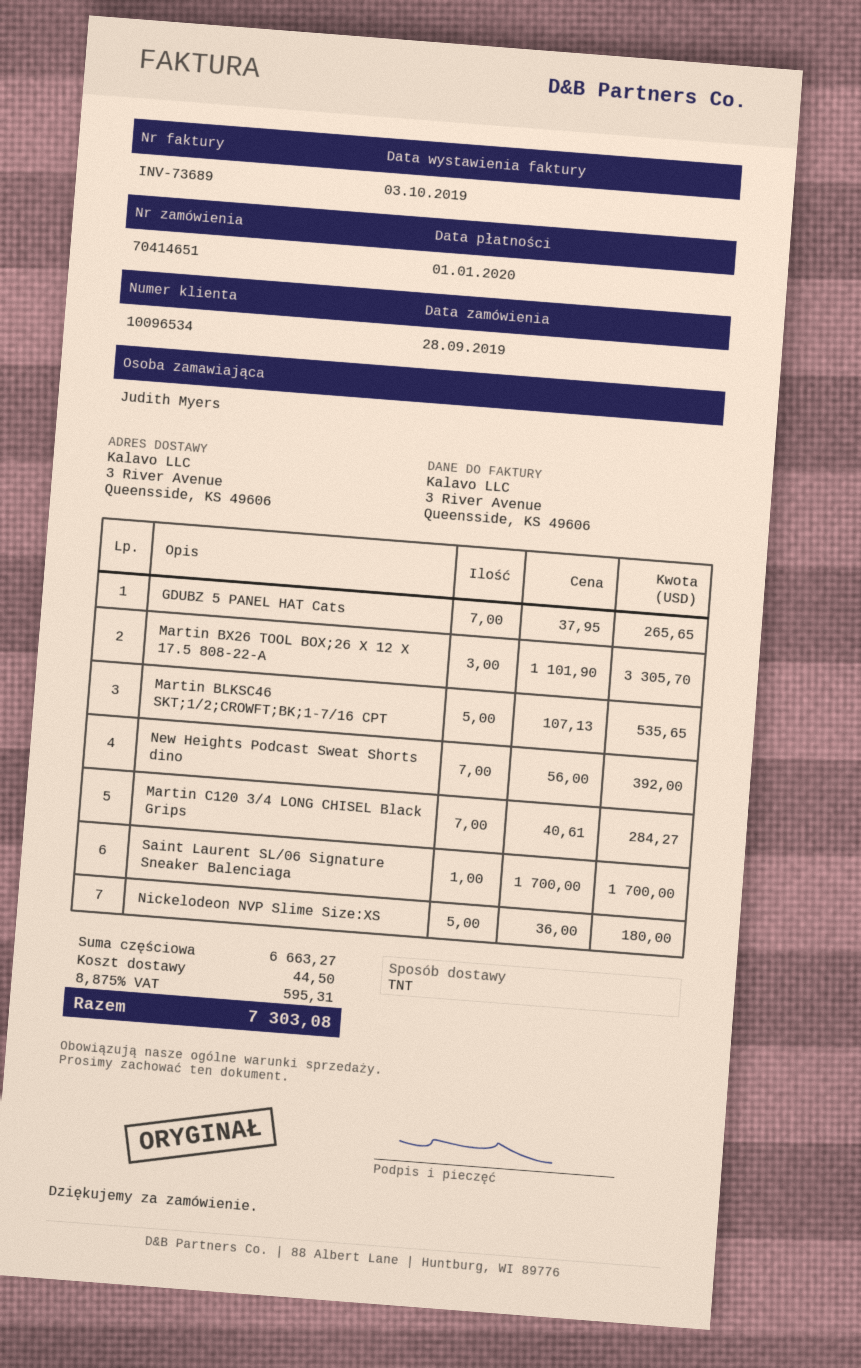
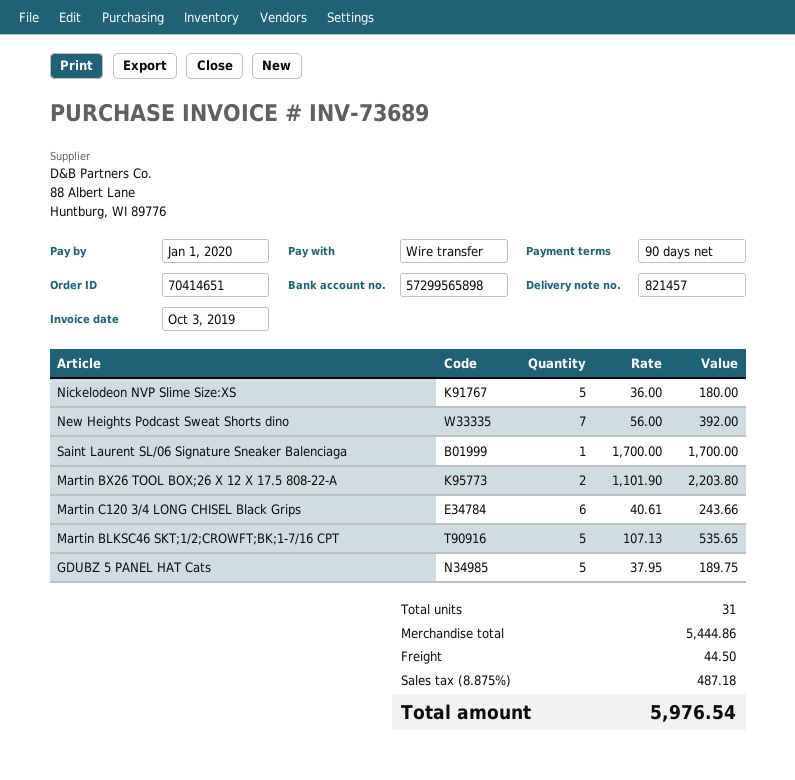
GDUBZ 5 PANEL HAT Cats: 7 x 37.95 = 265.65 -> 5 x 37.95 = 189.75
Martin BX26 TOOL BOX;26 X 12 X 17.5 808-22-A: 3 x 1101.90 = 3305.70 -> 2 x 1101.90 = 2203.80
Martin C120 3/4 LONG CHISEL Black Grips: 7 x 40.61 = 284.27 -> 6 x 40.61 = 243.66
subtotal: 6663.27 -> 5444.86
tax: 8.875% = 595.31 -> 8.875% = 487.18
total: 7303.08 -> 5976.54

